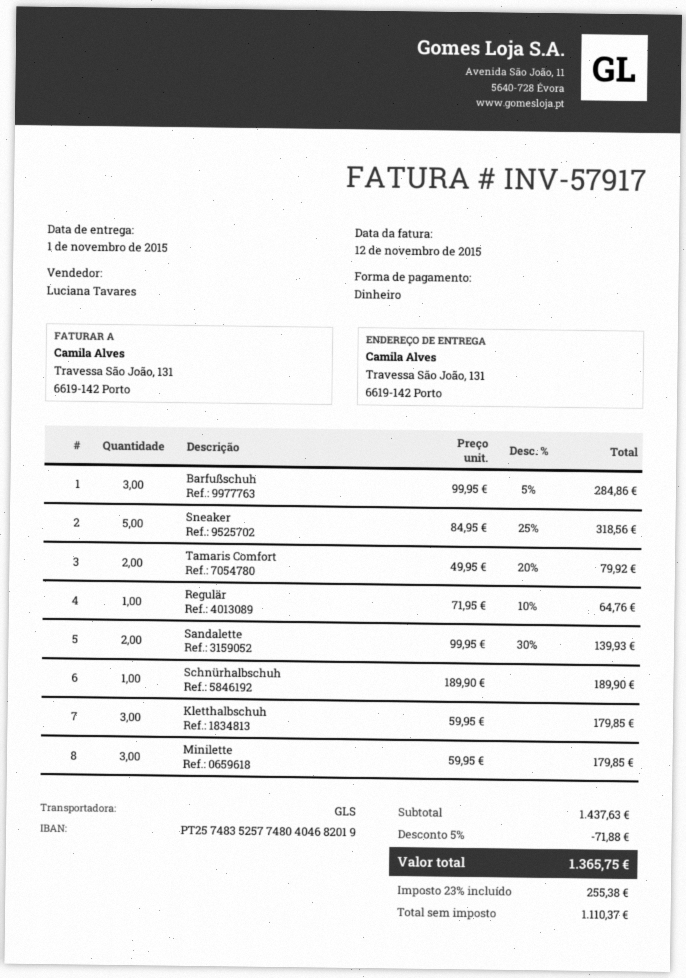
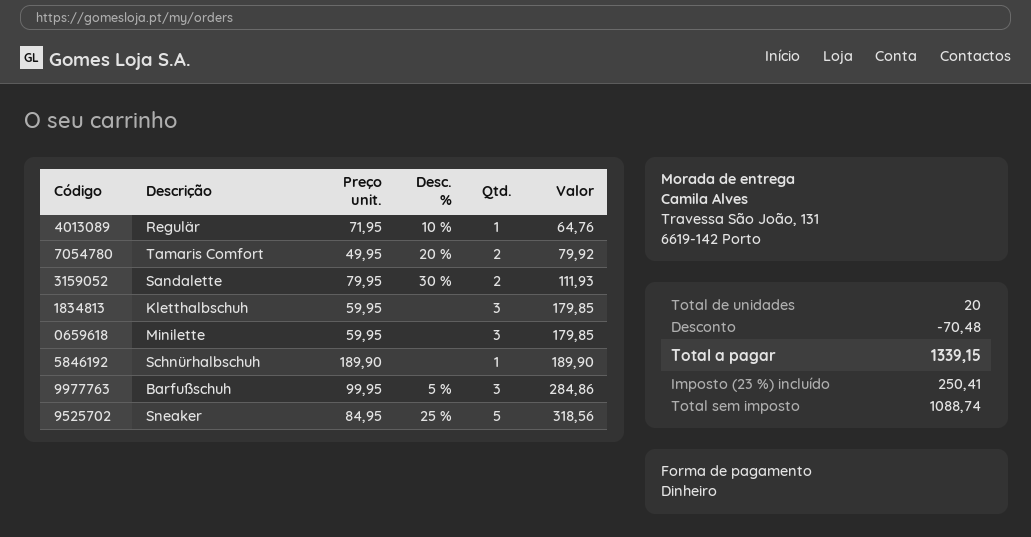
Sandalette: 2 x 99.95 - 30% = 139.93 -> 2 x 79.95 - 30% = 111.93
discount: 71.88 -> 70.48
net: 1110.37 -> 1088.74
tax: 23% = 255.38 -> 23% = 250.41
total: 1365.75 -> 1339.15

